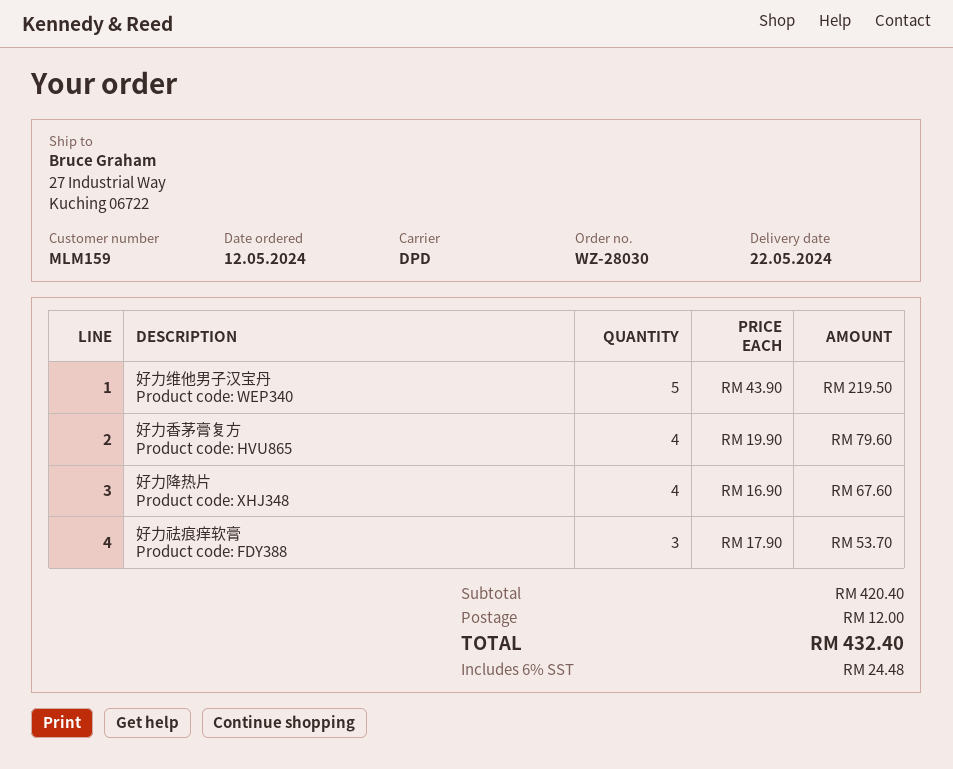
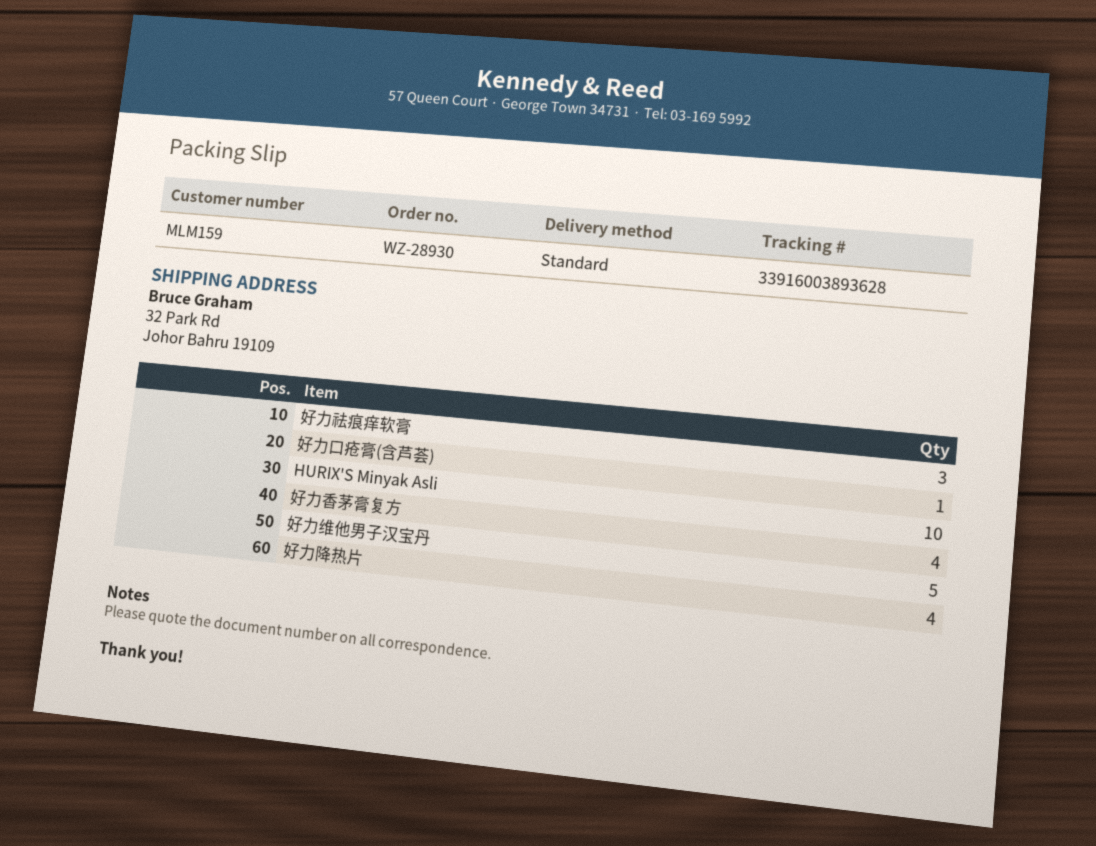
order number: WZ-28030 -> WZ-28930
shipping method: DPD -> standard
ship to: 27 Industrial Way, Kuching 06722 -> 32 Park Rd, Johor Bahru 19109
好力口疮膏(含芦荟): none -> 1
HURIX'S Minyak Asli: none -> 10

